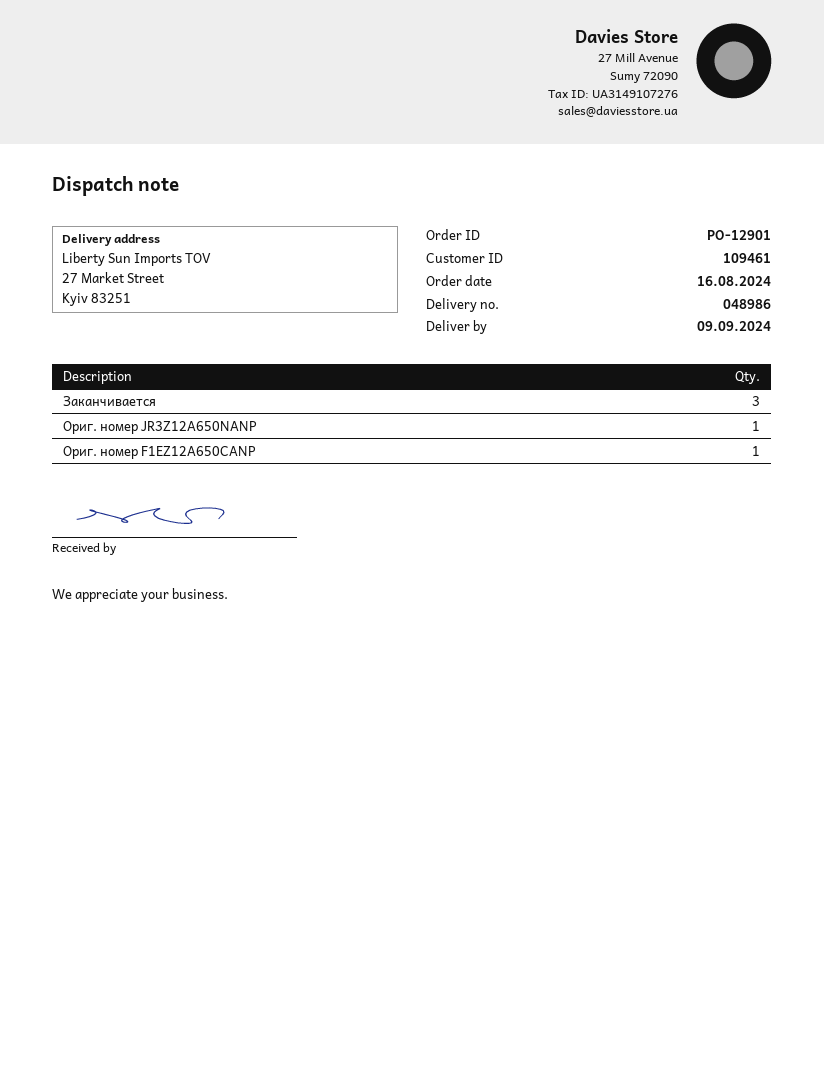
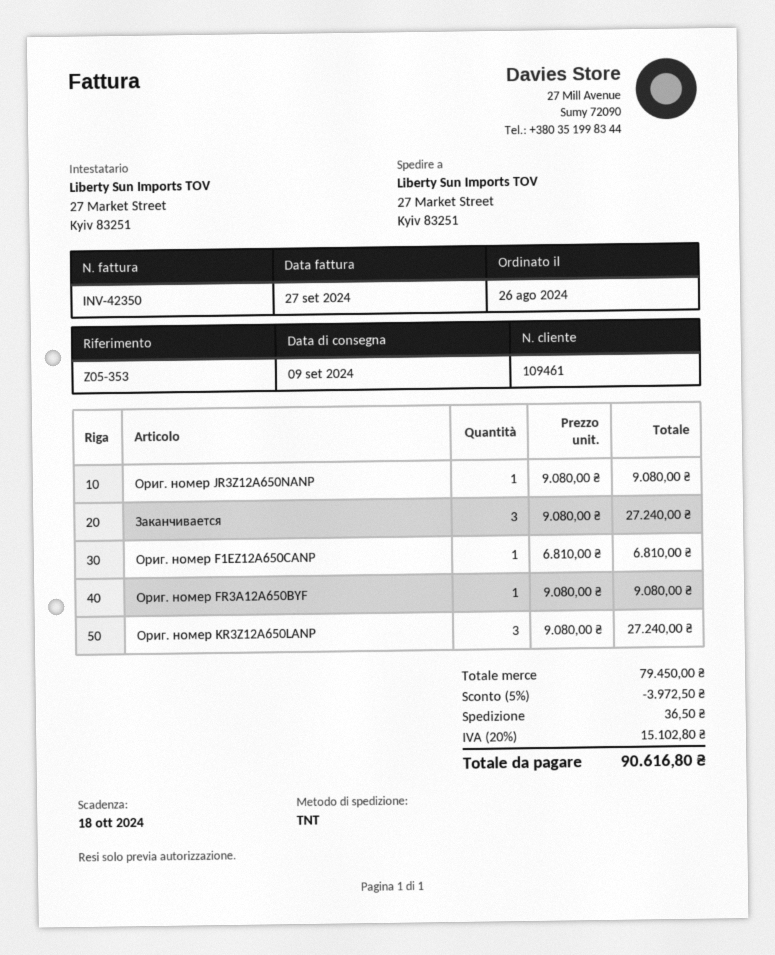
order date: 2024-08-16 -> 2024-08-26
Ориг. номер FR3A12A650BYF: none -> 1
Ориг. номер KR3Z12A650LANP: none -> 3

